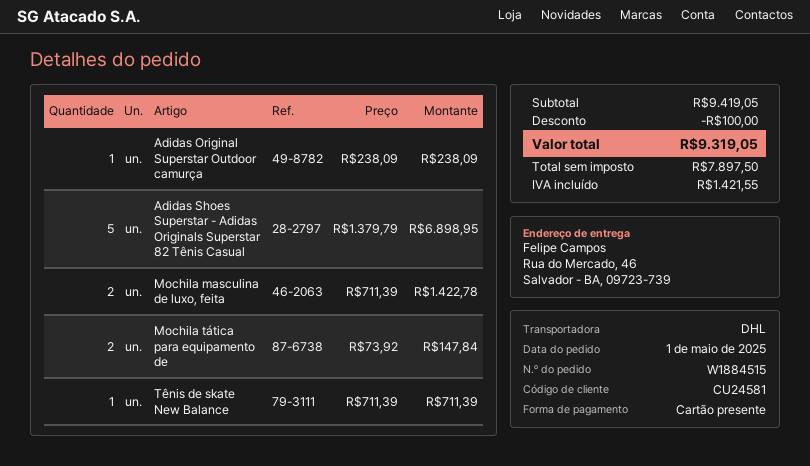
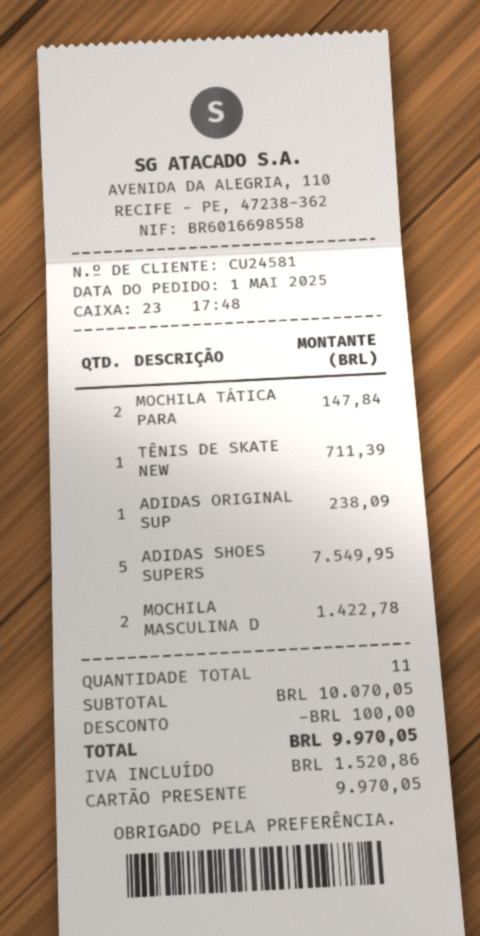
Adidas Shoes Superstar - Adidas Originals Superstar 82 Tênis Casual: 5 for 6898.95 -> 5 for 7549.95
subtotal: 9419.05 -> 10070.05
tax: 1421.55 -> 1520.86
total: 9319.05 -> 9970.05

